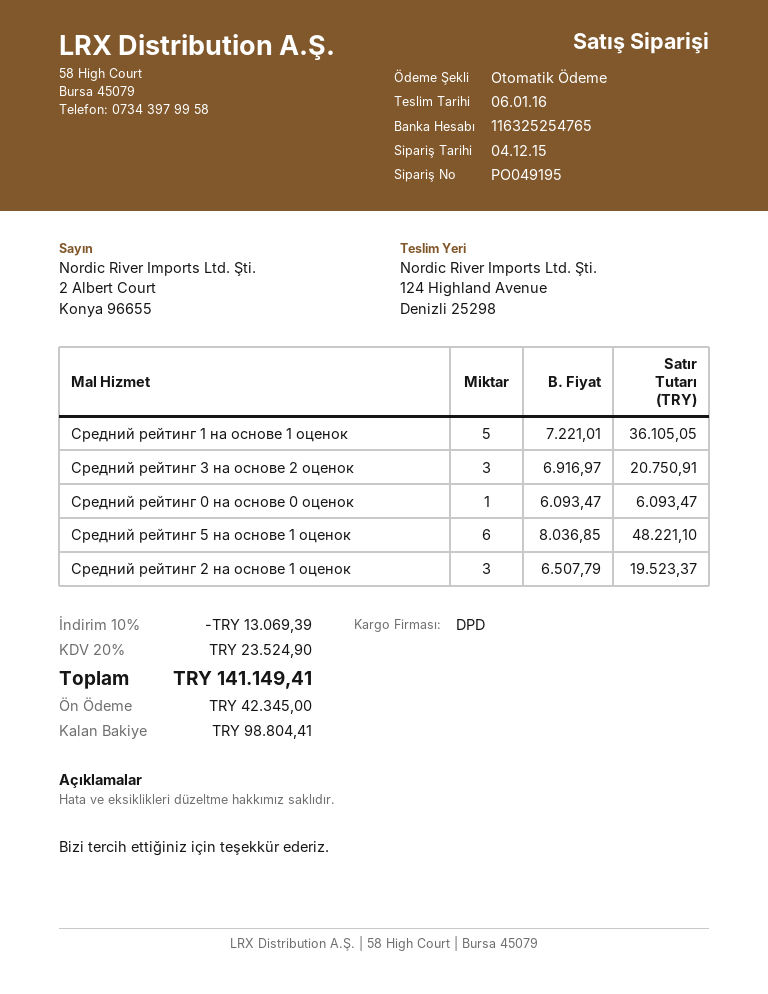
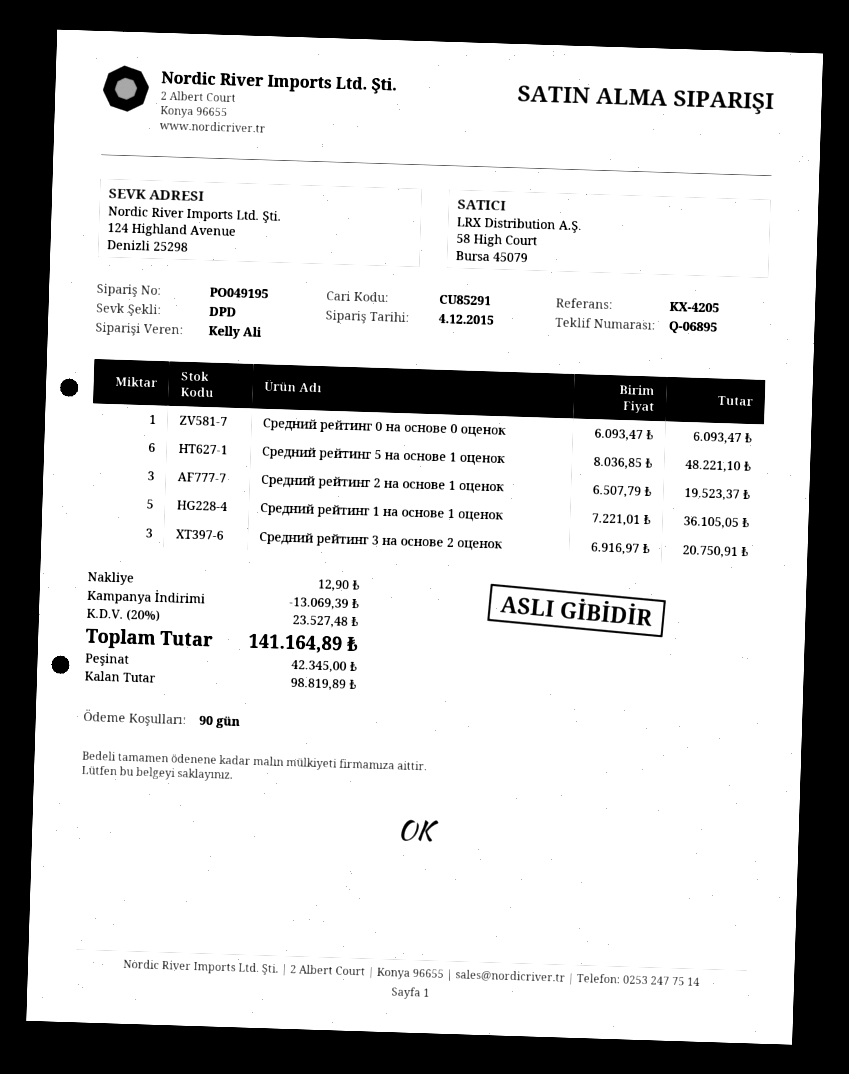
shipping: none -> 12.90
tax: 20% = 23524.90 -> 20% = 23527.48
total: 141149.41 -> 141164.89
balance: 98804.41 -> 98819.89

